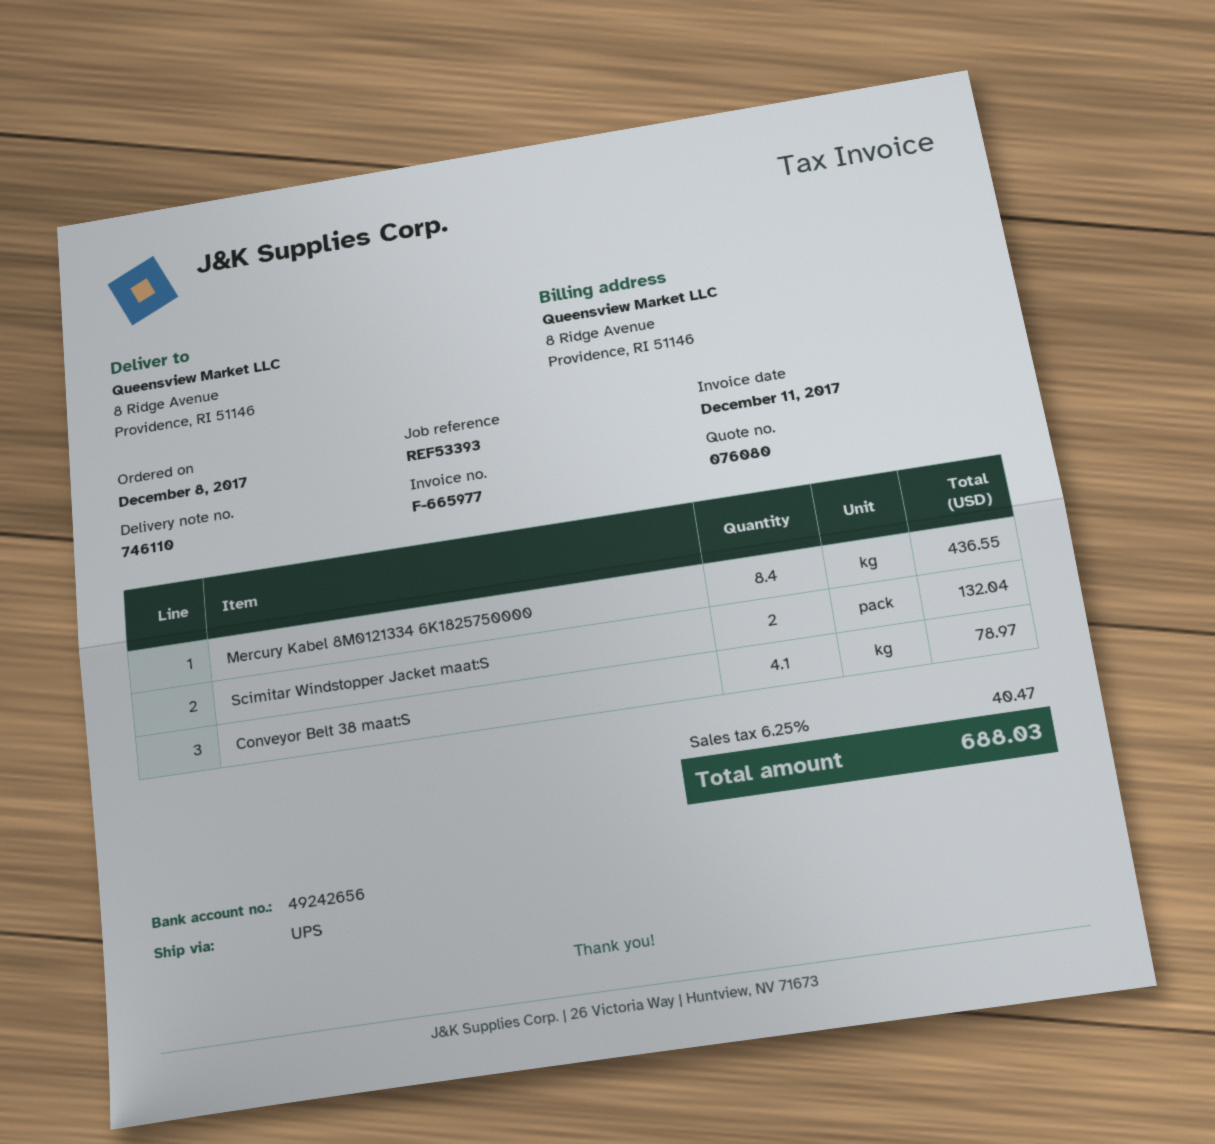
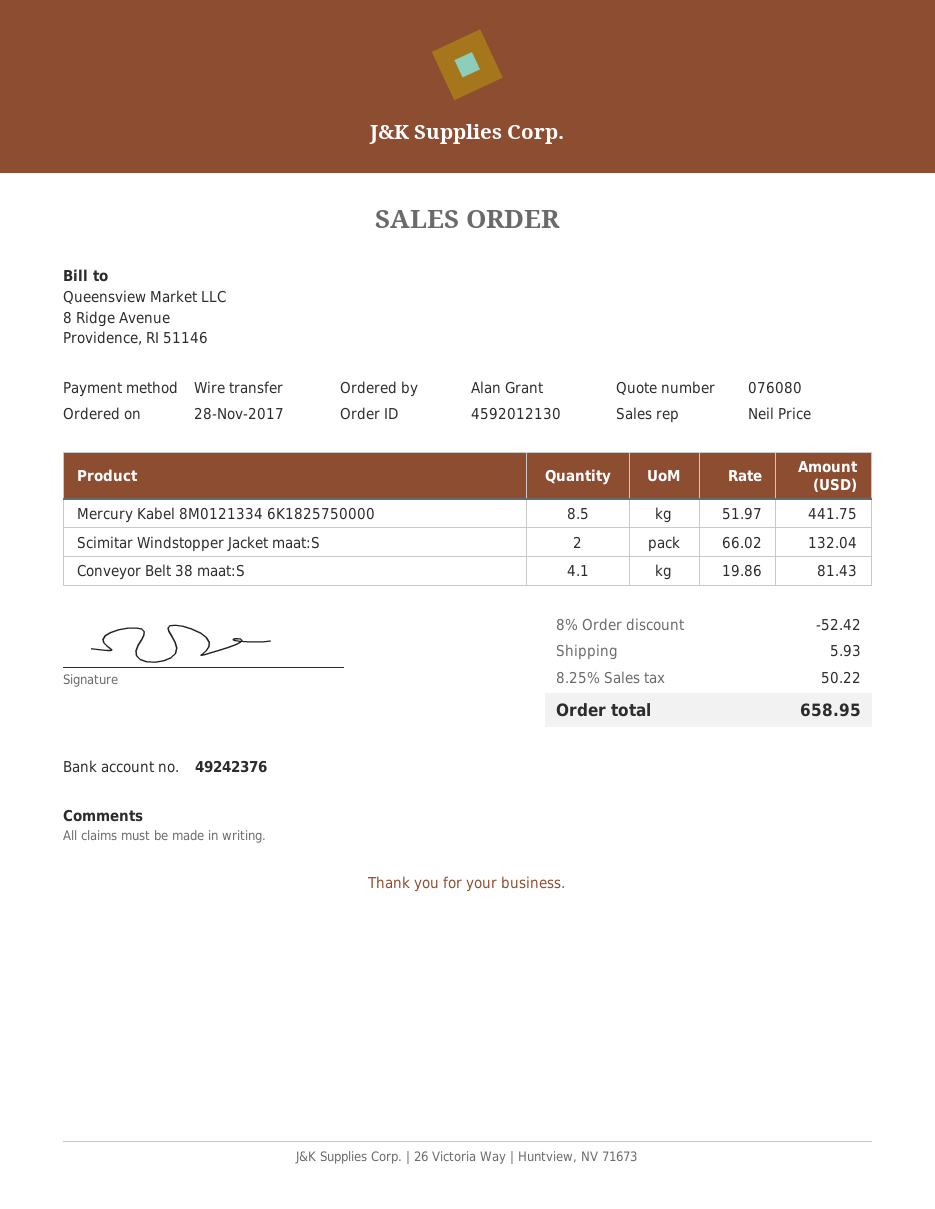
order date: 2017-12-08 -> 2017-11-28
bank account: 49242656 -> 49242376
Mercury Kabel 8M0121334 6K1825750000: 8.4 for 436.55 -> 8.5 for 441.75
Conveyor Belt 38 maat:S: 4.1 for 78.97 -> 4.1 for 81.43
discount: none -> 8% = 52.42
shipping: none -> 5.93
tax: 6.25% = 40.47 -> 8.25% = 50.22
total: 688.03 -> 658.95

